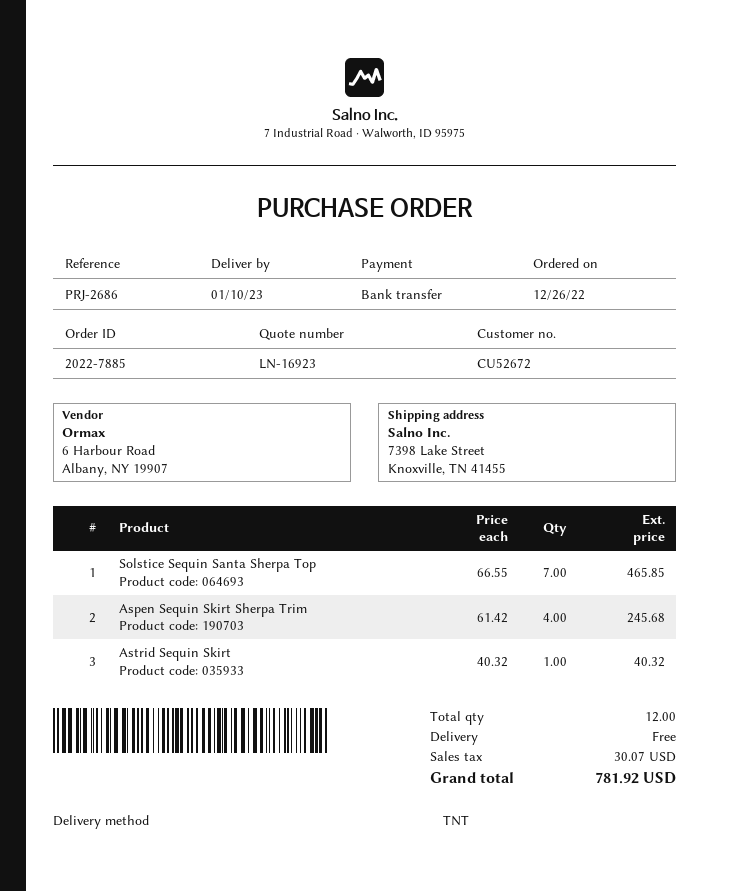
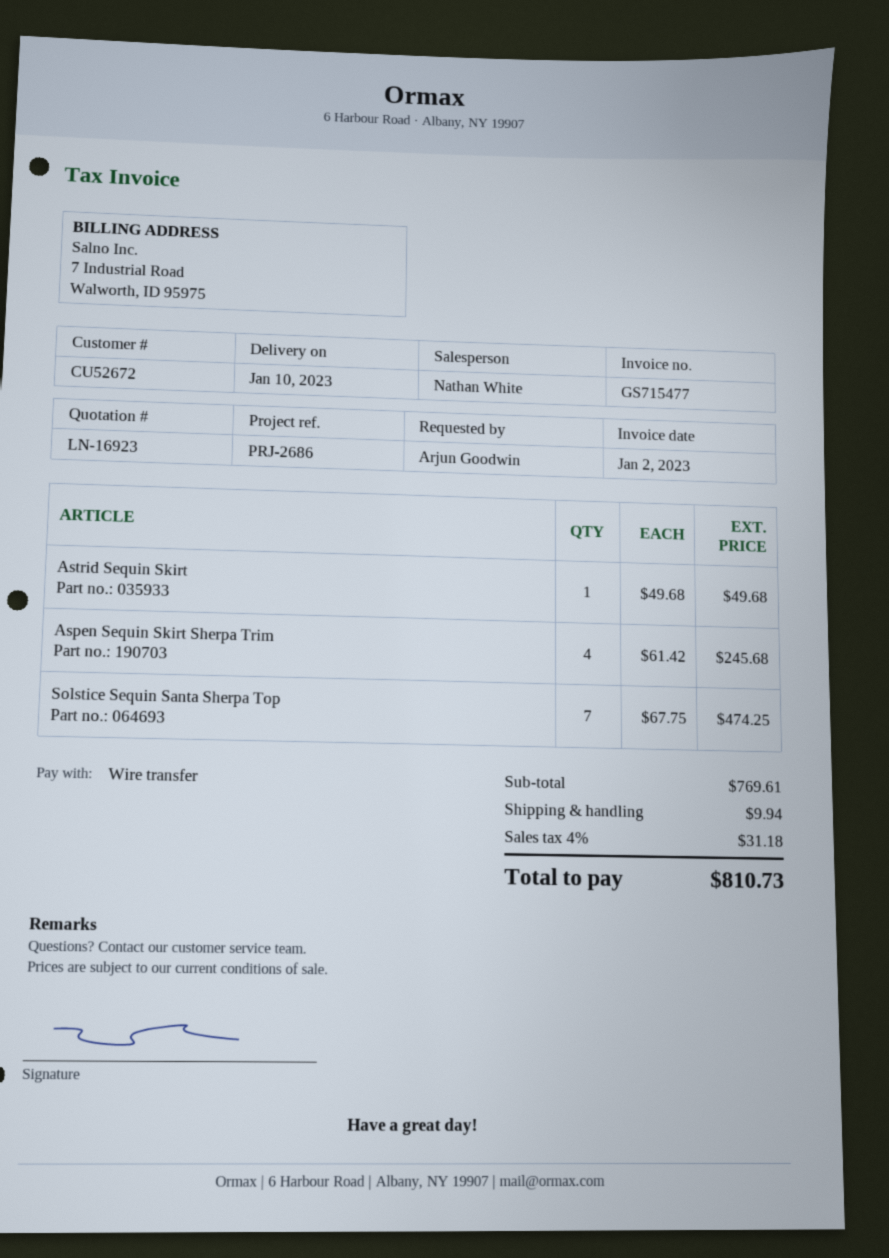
Solstice Sequin Santa Sherpa Top: 7 x 66.55 = 465.85 -> 7 x 67.75 = 474.25
Astrid Sequin Skirt: 1 x 40.32 = 40.32 -> 1 x 49.68 = 49.68
shipping: 0.00 -> 9.94
tax: 30.07 -> 31.18
total: 781.92 -> 810.73

